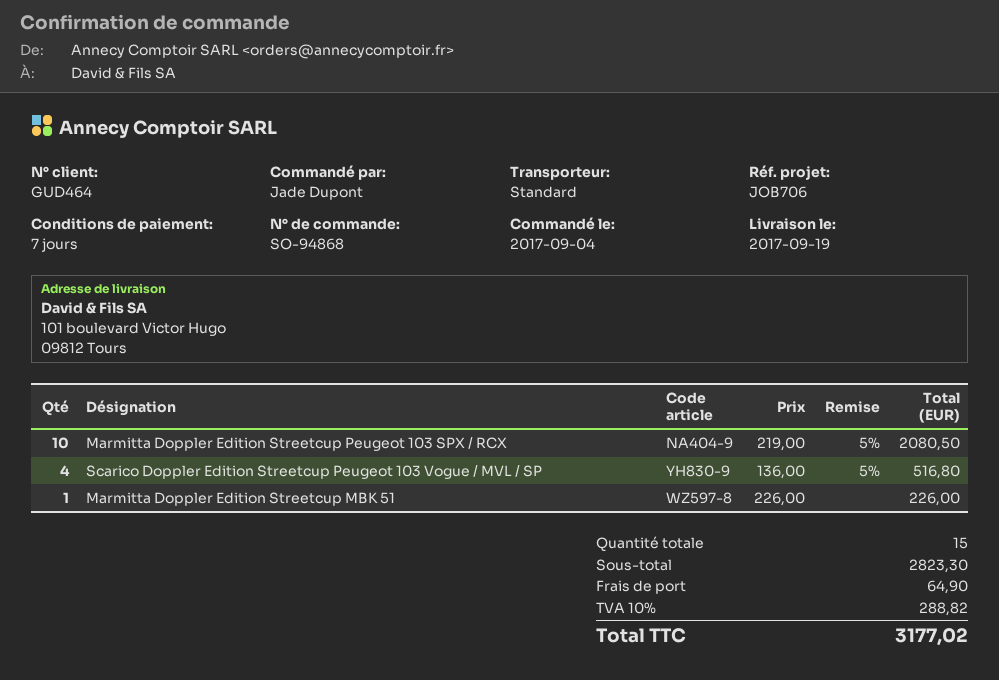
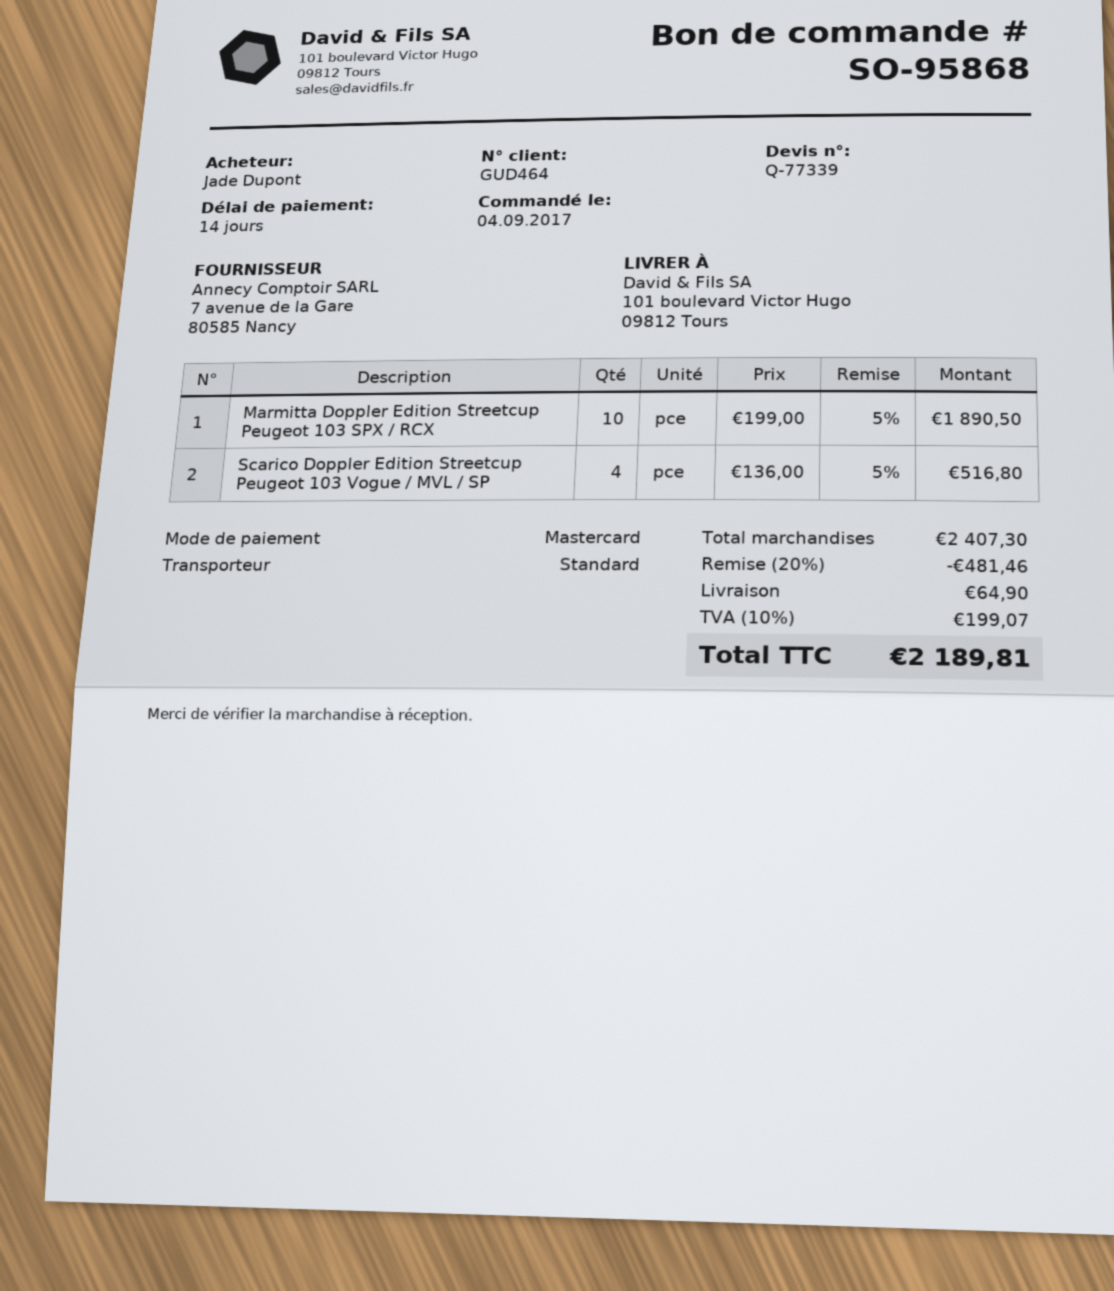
order number: SO-94868 -> SO-95868
payment terms: 7 days -> 14 days
Marmitta Doppler Edition Streetcup Peugeot 103 SPX / RCX: 10 x 219.00 - 5% = 2080.50 -> 10 x 199.00 - 5% = 1890.50
Marmitta Doppler Edition Streetcup MBK 51: 1 x 226.00 = 226.00 -> none
subtotal: 2823.30 -> 2407.30
discount: none -> 20% = 481.46
tax: 10% = 288.82 -> 10% = 199.07
total: 3177.02 -> 2189.81

